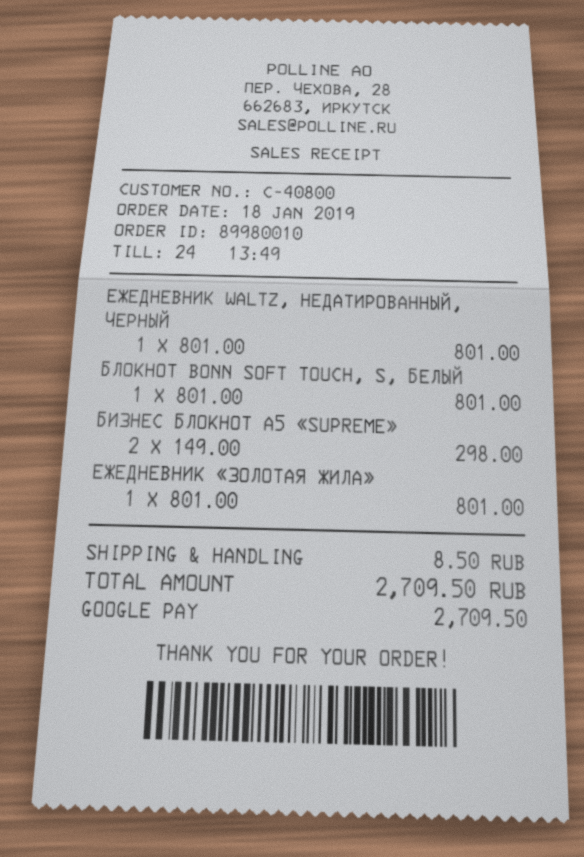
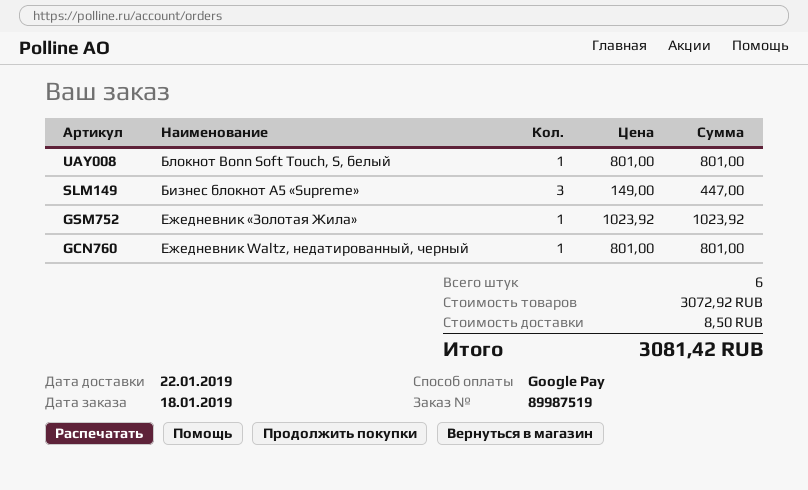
order number: 89980010 -> 89987519
БИЗНЕС БЛОКНОТ А5 «SUPREME»: 2 x 149.00 = 298.00 -> 3 x 149.00 = 447.00
ЕЖЕДНЕВНИК «ЗОЛОТАЯ ЖИЛА»: 1 x 801.00 = 801.00 -> 1 x 1023.92 = 1023.92
total: 2709.50 -> 3081.42

